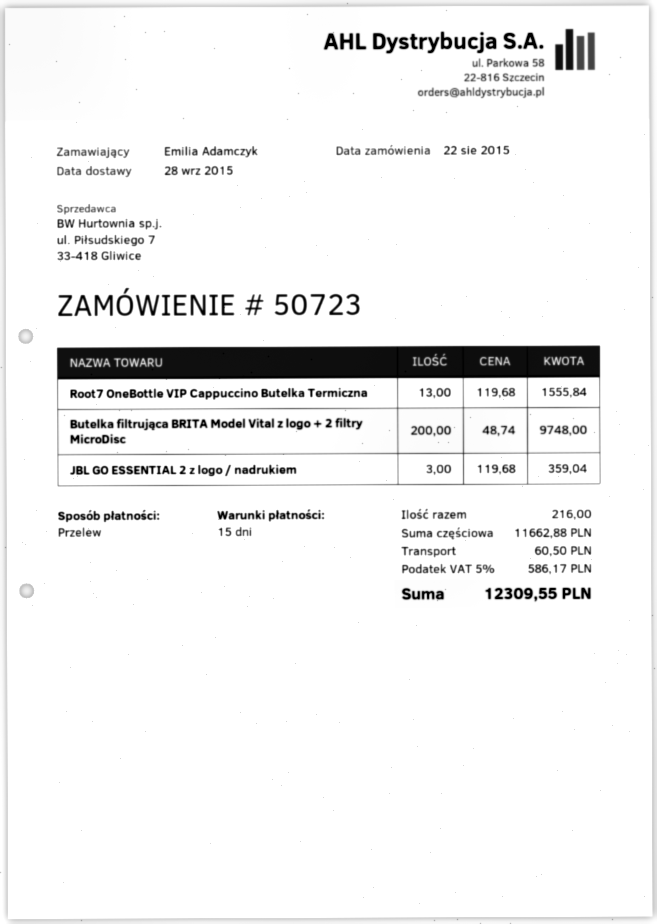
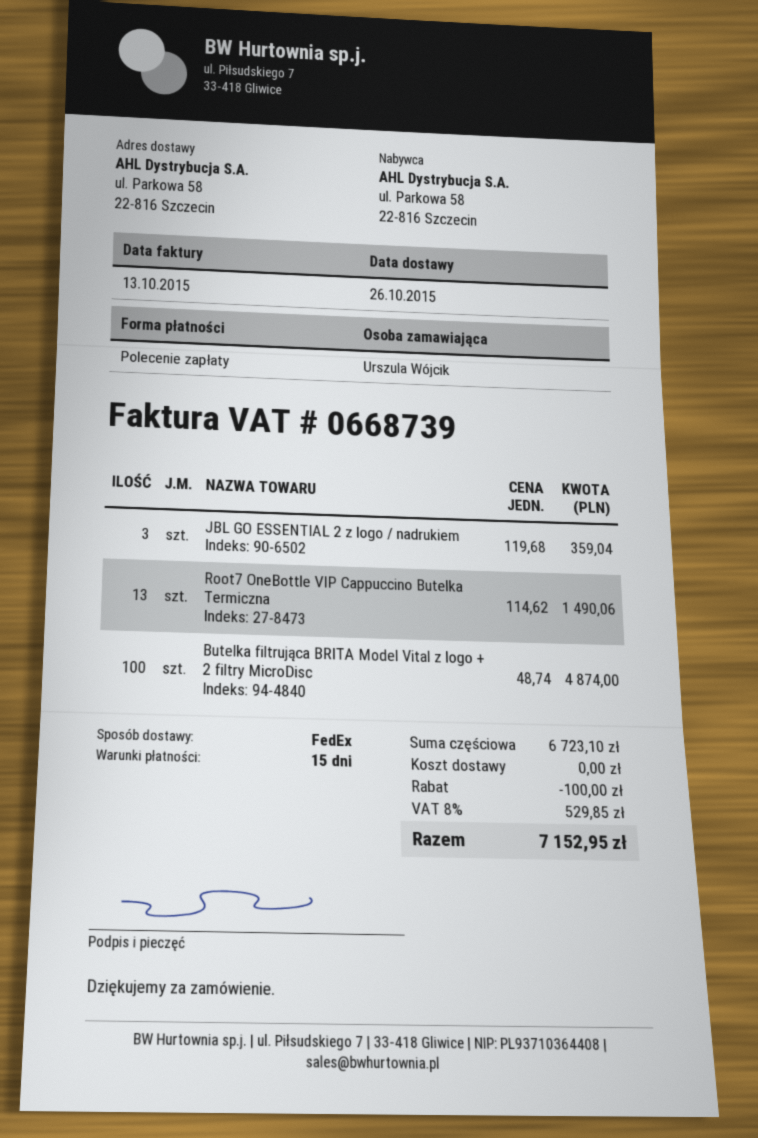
delivery date: 2015-09-28 -> 2015-10-26
ordered by: Emilia Adamczyk -> Urszula Wójcik
payment method: bank transfer -> direct debit
Root7 OneBottle VIP Cappuccino Butelka Termiczna: 13 x 119.68 = 1555.84 -> 13 x 114.62 = 1490.06
Butelka filtrująca BRITA Model Vital z logo + 2 filtry MicroDisc: 200 x 48.74 = 9748.00 -> 100 x 48.74 = 4874.00
subtotal: 11662.88 -> 6723.10
discount: none -> 100.00
shipping: 60.50 -> 0.00
tax: 5% = 586.17 -> 8% = 529.85
total: 12309.55 -> 7152.95

